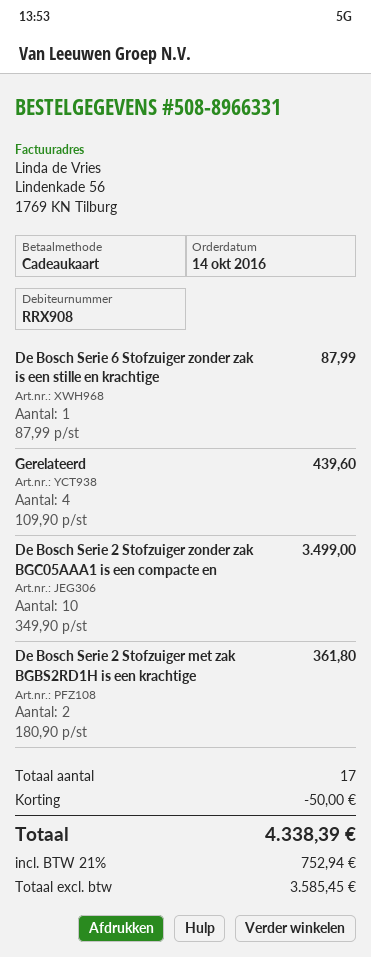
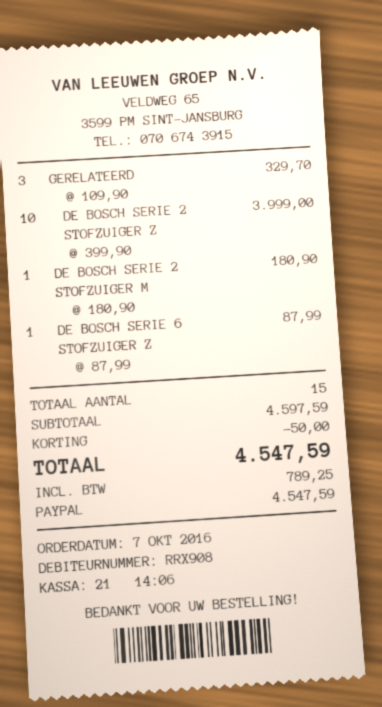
order date: 2016-10-14 -> 2016-10-07
payment method: gift card -> PayPal
Gerelateerd: 4 x 109.90 = 439.60 -> 3 x 109.90 = 329.70
De Bosch Serie 2 Stofzuiger zonder zak BGC05AAA1 is een compacte en: 10 x 349.90 = 3499.00 -> 10 x 399.90 = 3999.00
De Bosch Serie 2 Stofzuiger met zak BGBS2RD1H is een krachtige: 2 x 180.90 = 361.80 -> 1 x 180.90 = 180.90
total quantity: 17 -> 15
tax: 752.94 -> 789.25
total: 4338.39 -> 4547.59

